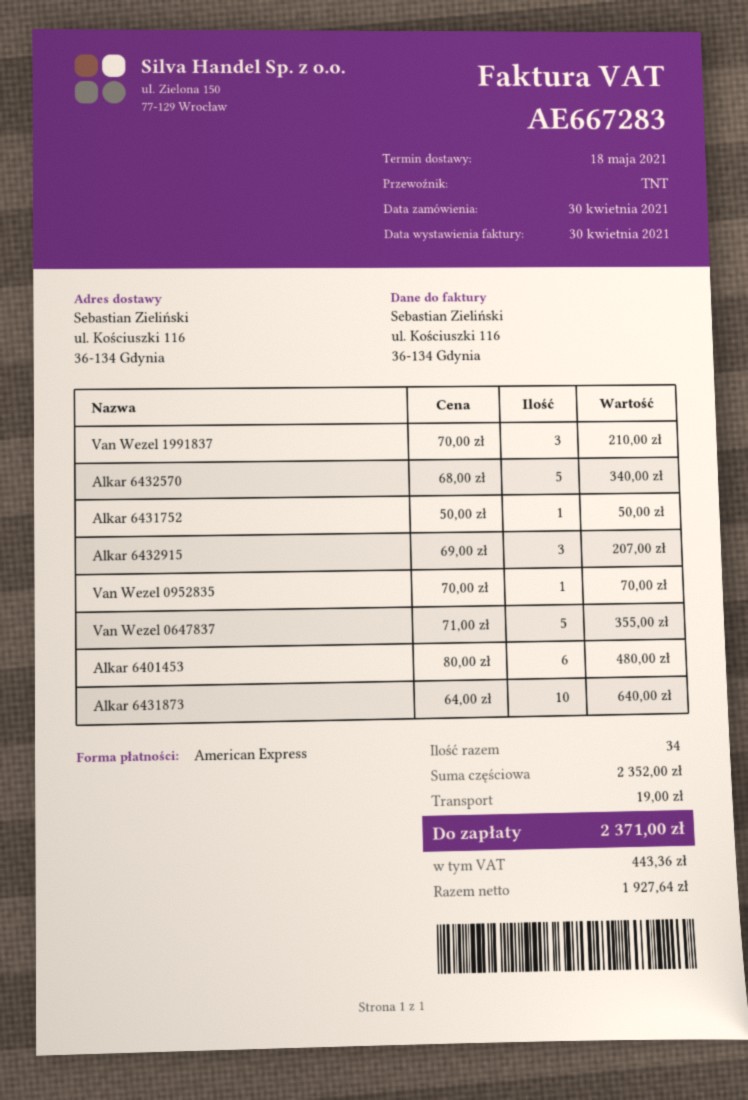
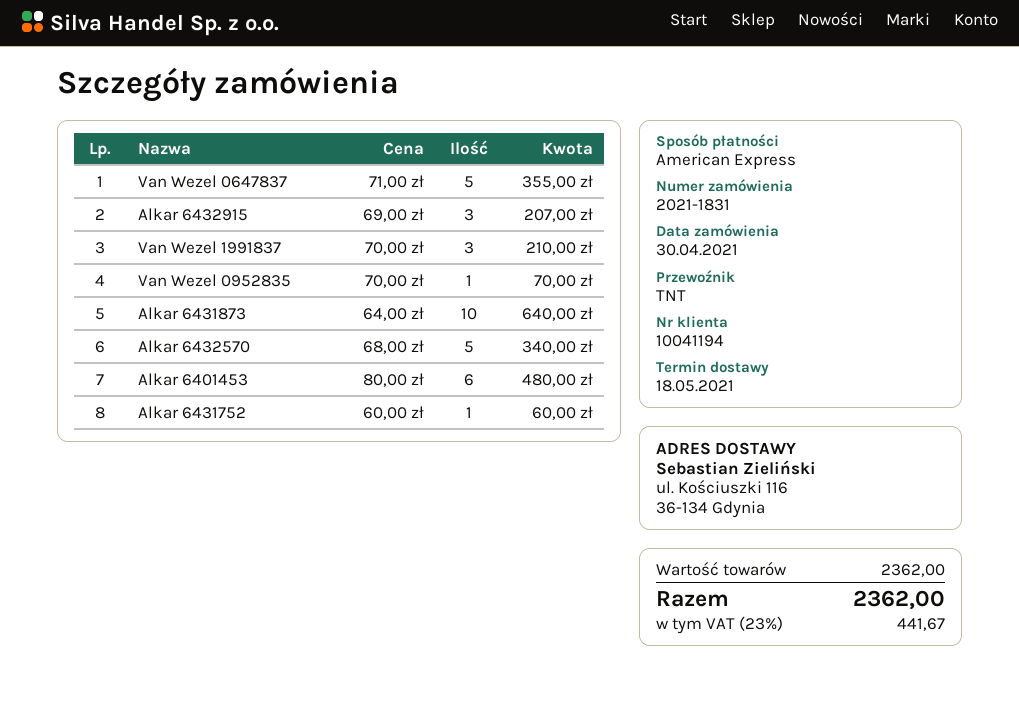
Alkar 6431752: 1 x 50.00 = 50.00 -> 1 x 60.00 = 60.00
subtotal: 2352.00 -> 2362.00
shipping: 19.00 -> none
tax: 443.36 -> 441.67
total: 2371.00 -> 2362.00

